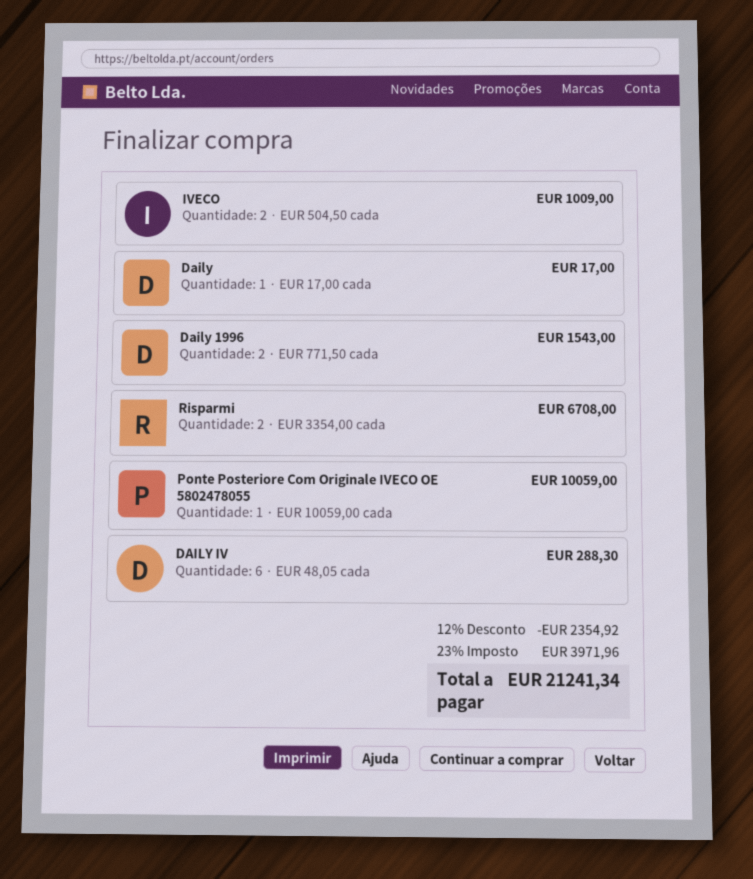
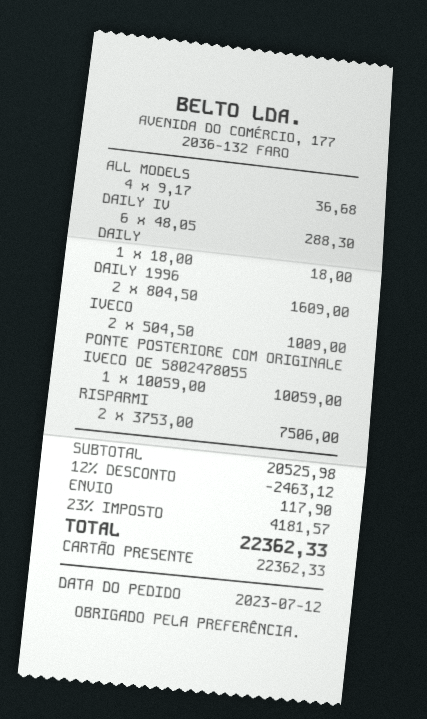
Daily: 1 x 17.00 = 17.00 -> 1 x 18.00 = 18.00
Daily 1996: 2 x 771.50 = 1543.00 -> 2 x 804.50 = 1609.00
Risparmi: 2 x 3354.00 = 6708.00 -> 2 x 3753.00 = 7506.00
ALL MODELS: none -> 4 x 9.17 = 36.68
discount: 12% = 2354.92 -> 12% = 2463.12
shipping: none -> 117.90
tax: 23% = 3971.96 -> 23% = 4181.57
total: 21241.34 -> 22362.33

